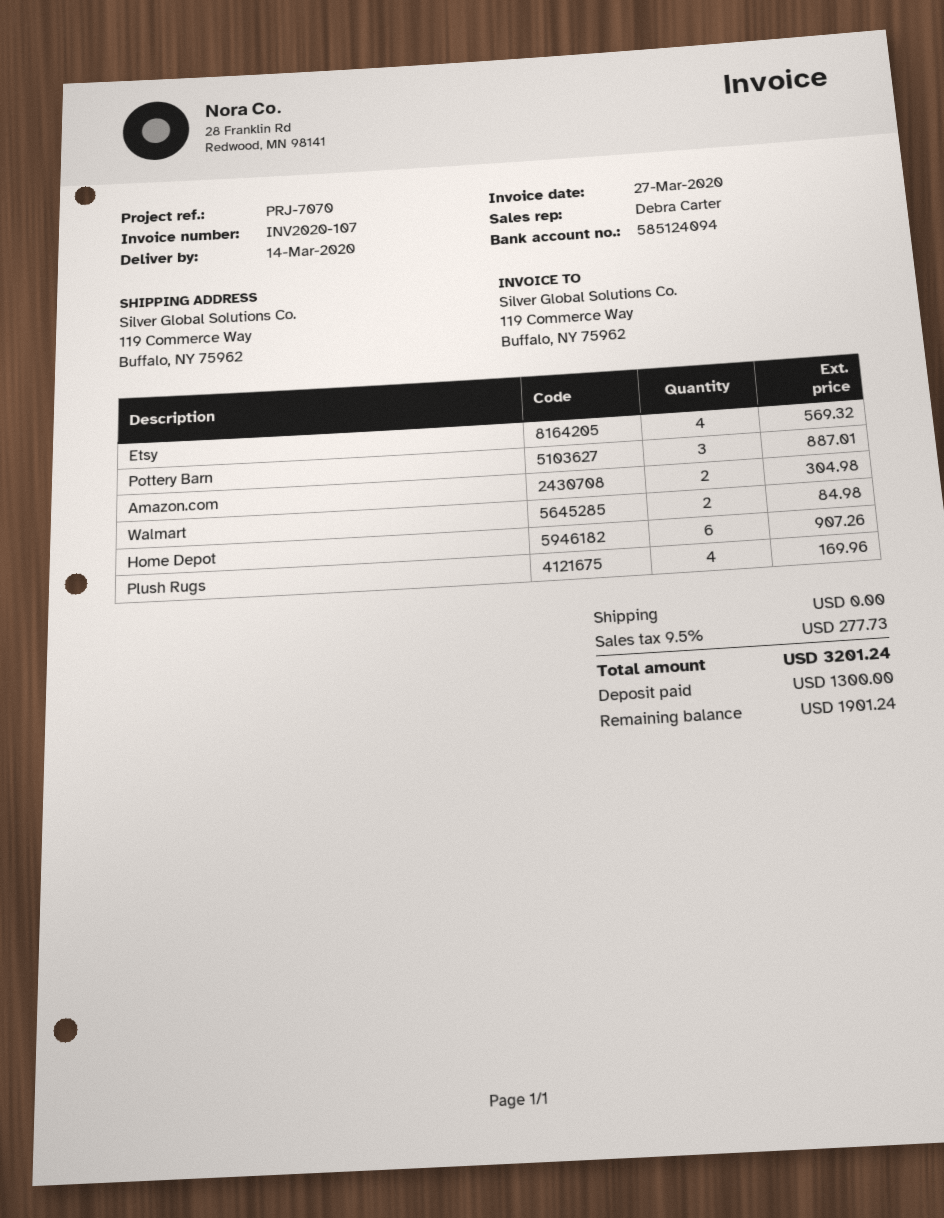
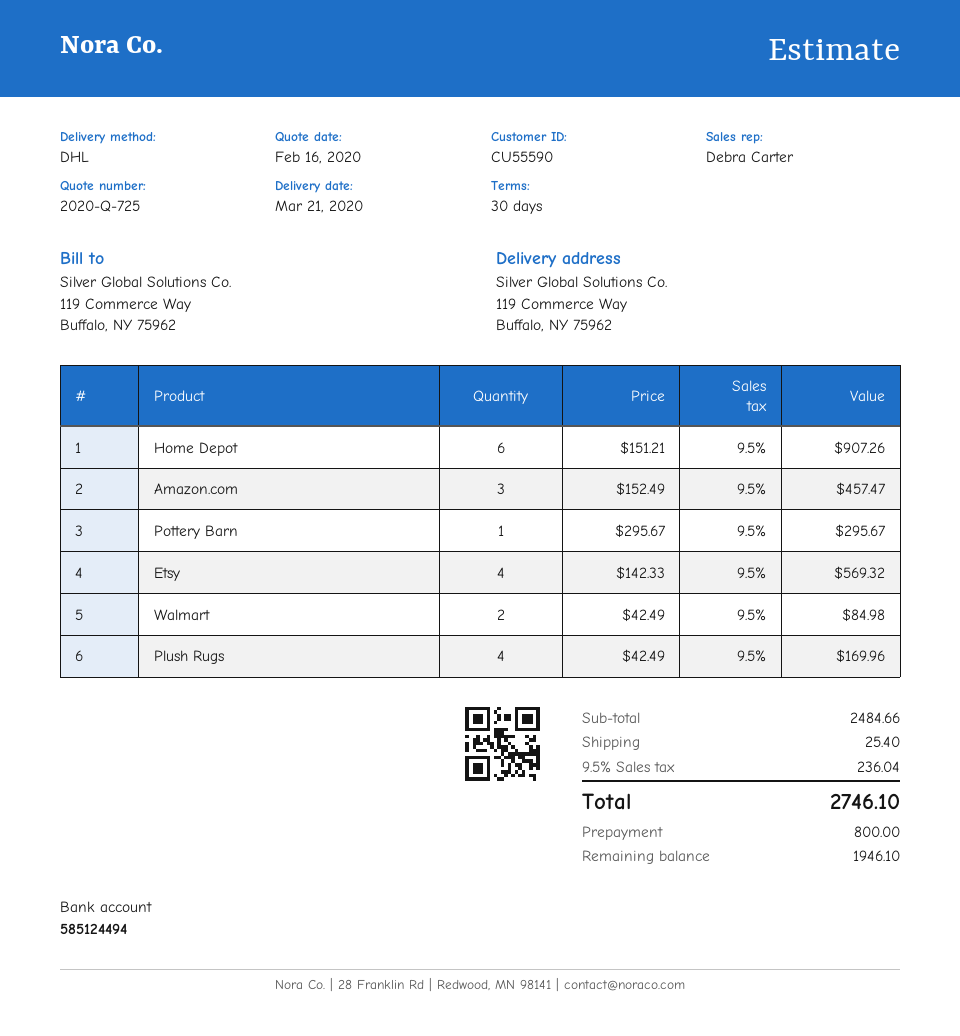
delivery date: 2020-03-14 -> 2020-03-21
bank account: 585124094 -> 585124494
Pottery Barn: 3 for 887.01 -> 1 for 295.67
Amazon.com: 2 for 304.98 -> 3 for 457.47
shipping: 0.00 -> 25.40
tax: 9.5% = 277.73 -> 9.5% = 236.04
total: 3201.24 -> 2746.10
deposit: 1300.00 -> 800.00
balance: 1901.24 -> 1946.10

